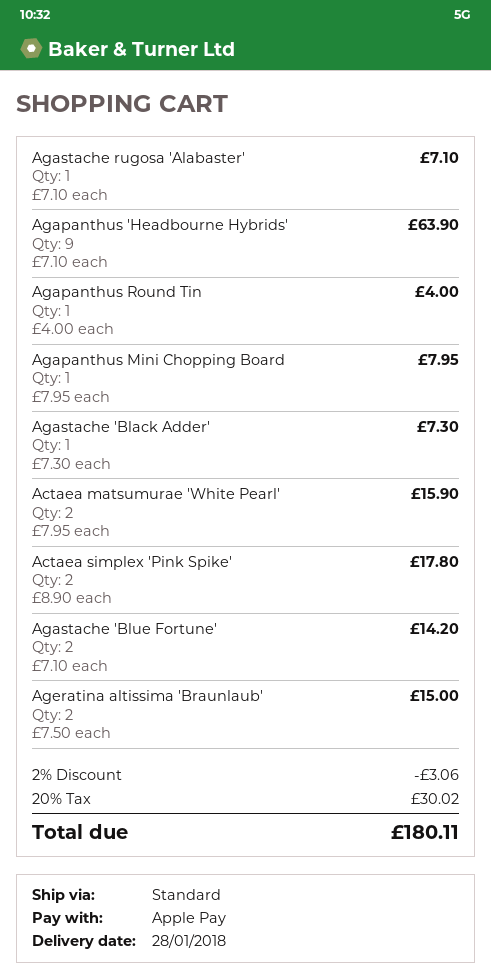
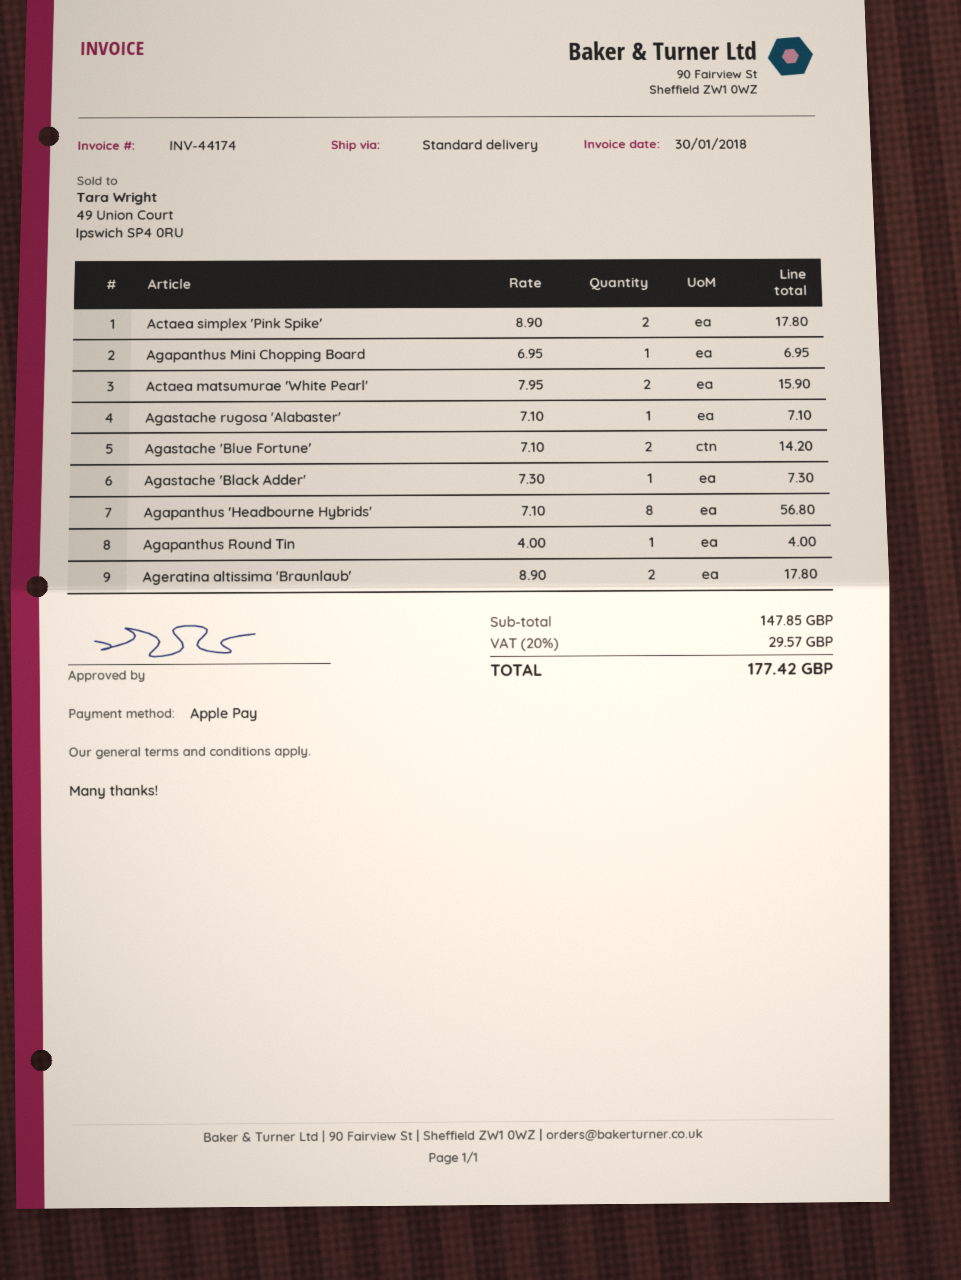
Agapanthus 'Headbourne Hybrids': 9 x 7.10 = 63.90 -> 8 x 7.10 = 56.80
Agapanthus Mini Chopping Board: 1 x 7.95 = 7.95 -> 1 x 6.95 = 6.95
Ageratina altissima 'Braunlaub': 2 x 7.50 = 15.00 -> 2 x 8.90 = 17.80
discount: 2% = 3.06 -> none
tax: 20% = 30.02 -> 20% = 29.57
total: 180.11 -> 177.42

